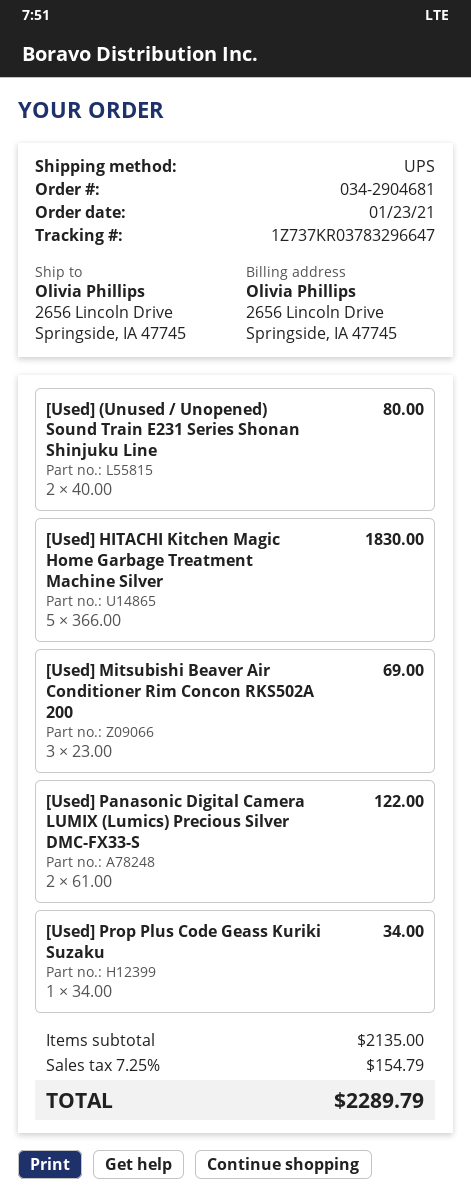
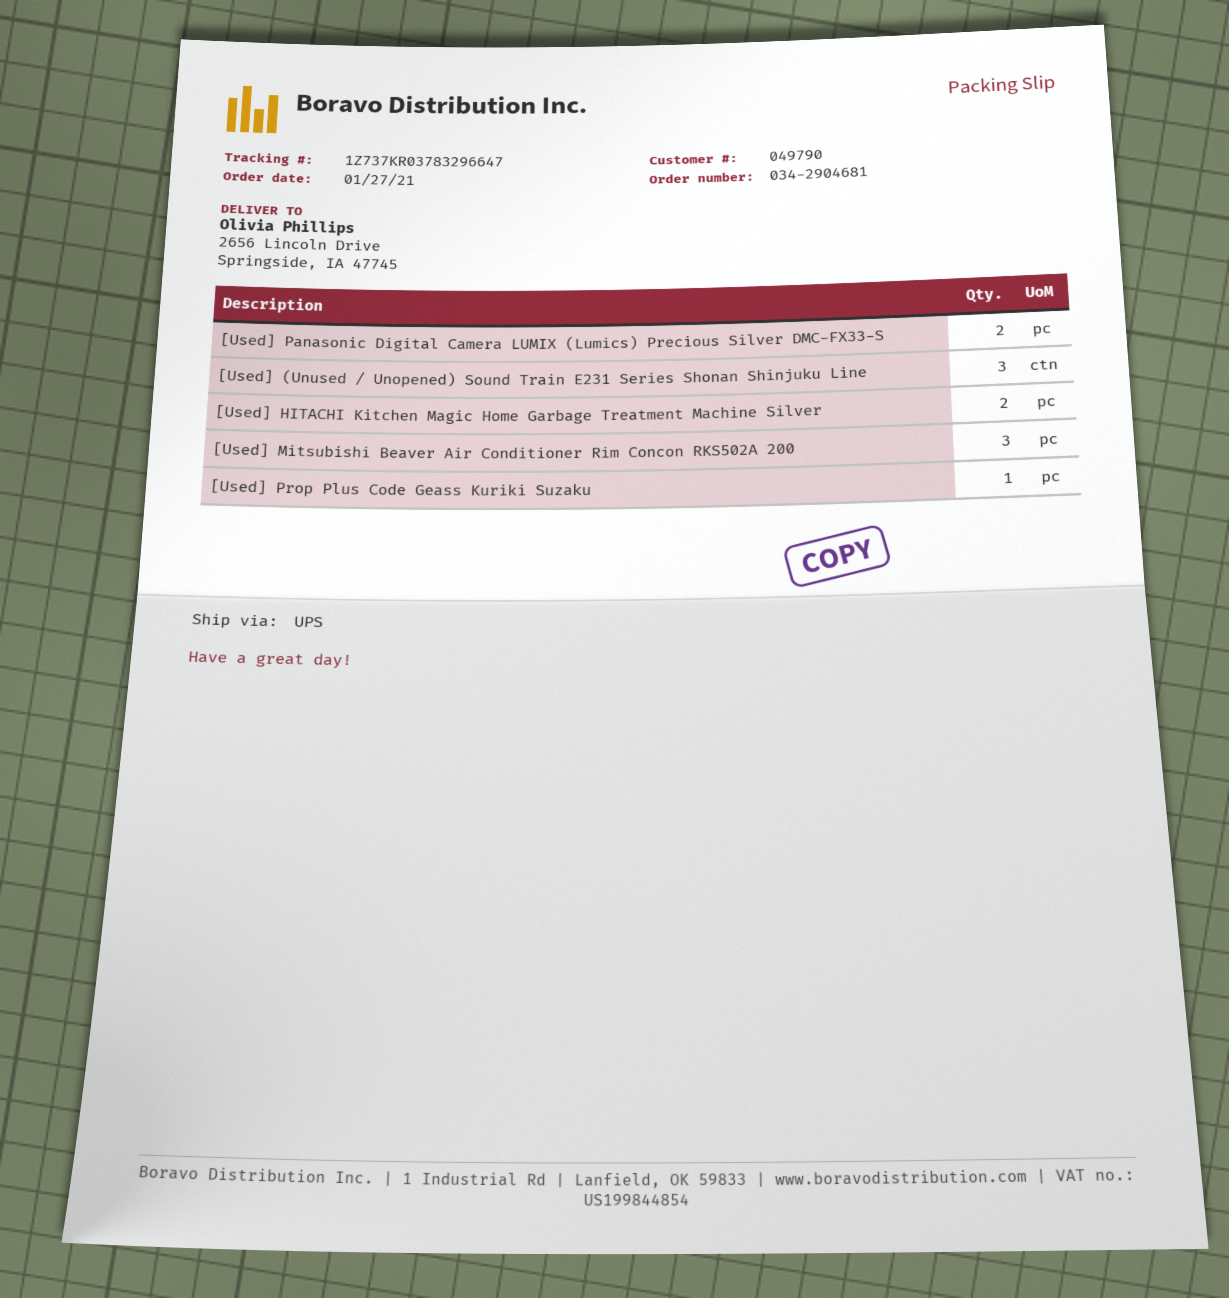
order date: 2021-01-23 -> 2021-01-27
[Used] (Unused / Unopened) Sound Train E231 Series Shonan Shinjuku Line: 2 -> 3
[Used] HITACHI Kitchen Magic Home Garbage Treatment Machine Silver: 5 -> 2

